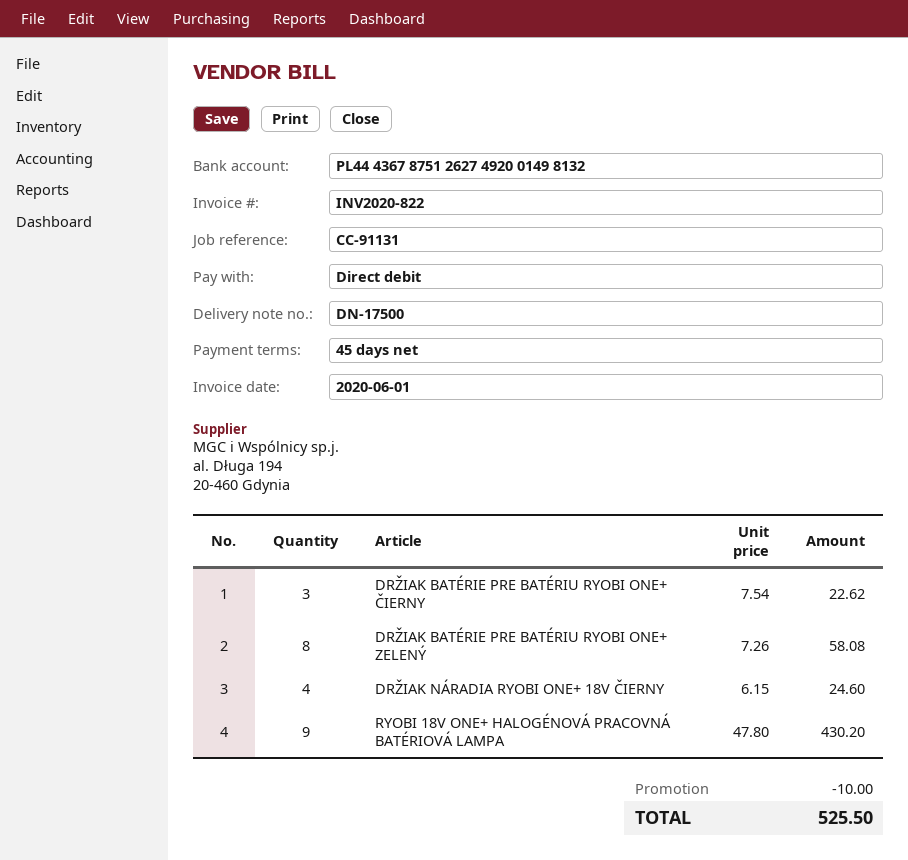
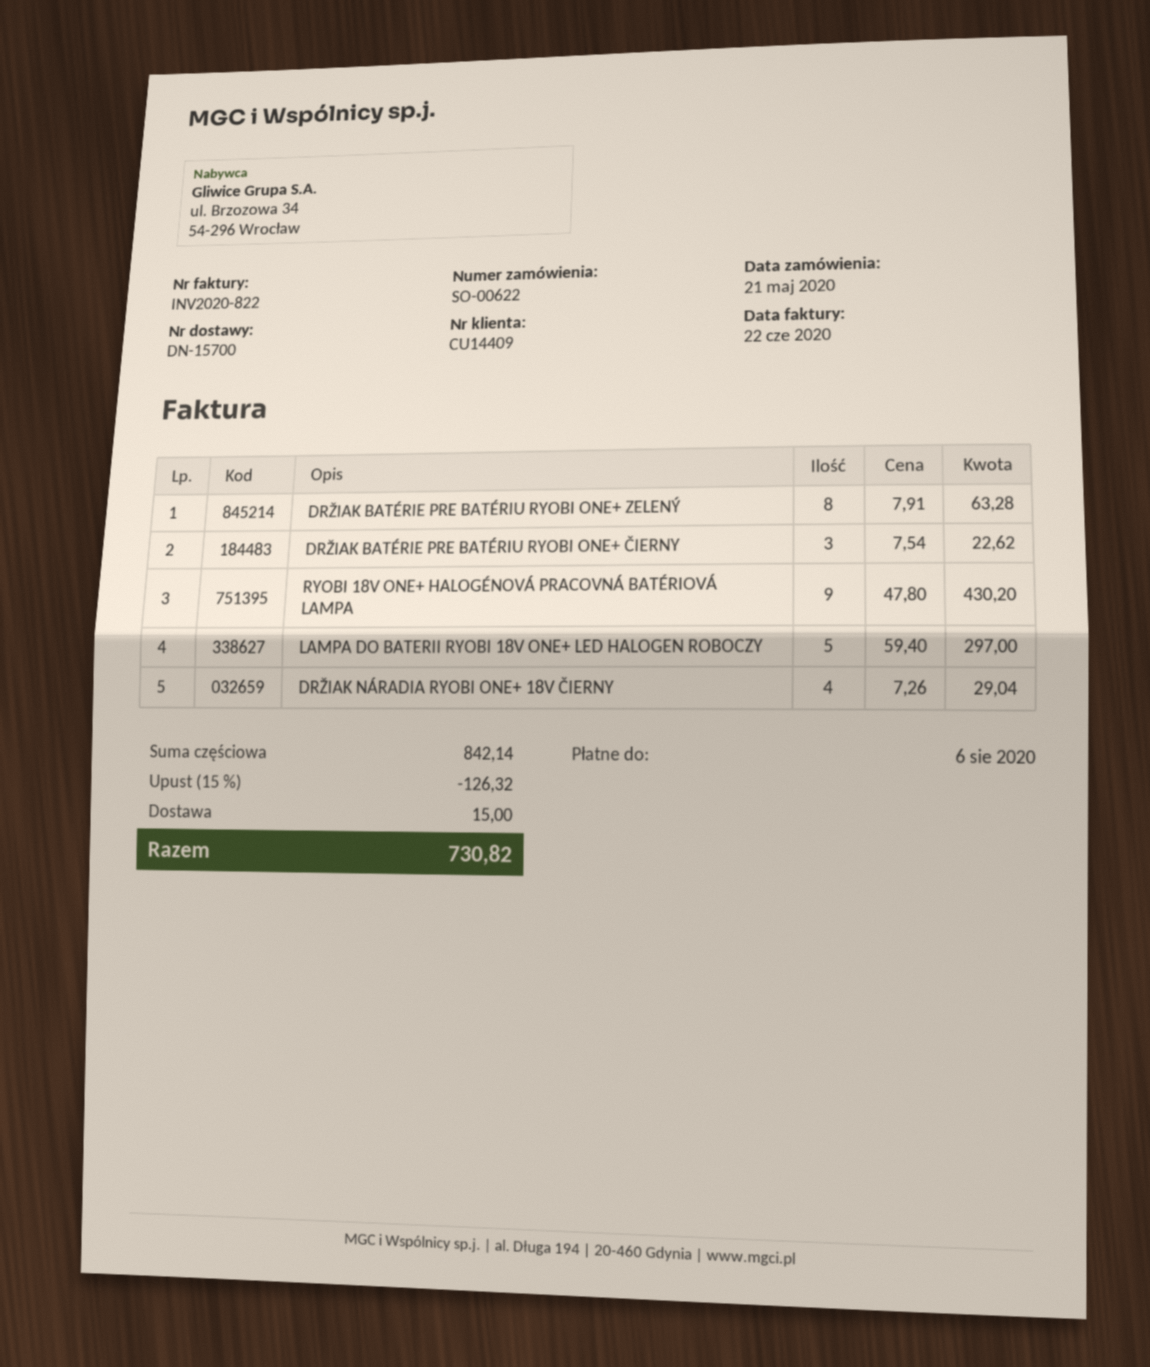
delivery note number: DN-17500 -> DN-15700
invoice date: 2020-06-01 -> 2020-06-22
DRŽIAK BATÉRIE PRE BATÉRIU RYOBI ONE+ ZELENÝ: 8 x 7.26 = 58.08 -> 8 x 7.91 = 63.28
DRŽIAK NÁRADIA RYOBI ONE+ 18V ČIERNY: 4 x 6.15 = 24.60 -> 4 x 7.26 = 29.04
LAMPA DO BATERII RYOBI 18V ONE+ LED HALOGEN ROBOCZY: none -> 5 x 59.40 = 297.00
discount: 10.00 -> 126.32
shipping: none -> 15.00
total: 525.50 -> 730.82

